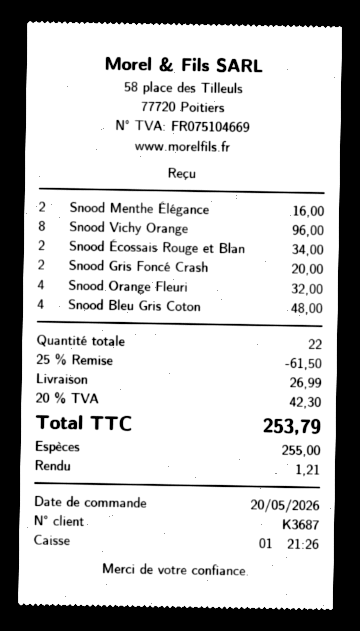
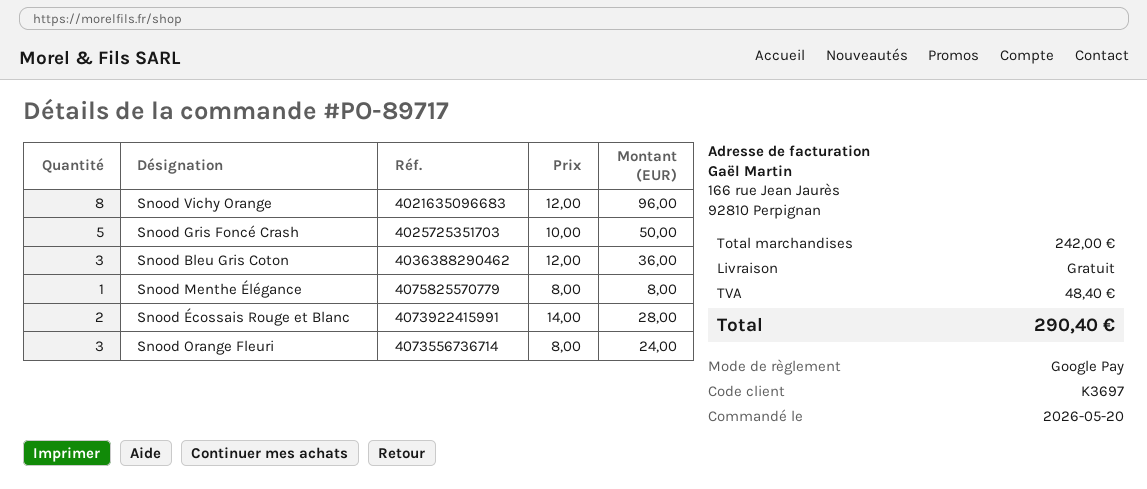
customer number: K3687 -> K3697
payment method: cash -> Google Pay
Snood Menthe Élégance: 2 for 16.00 -> 1 for 8.00
Snood Écossais Rouge et Blan: 2 for 34.00 -> 2 for 28.00
Snood Gris Foncé Crash: 2 for 20.00 -> 5 for 50.00
Snood Orange Fleuri: 4 for 32.00 -> 3 for 24.00
Snood Bleu Gris Coton: 4 for 48.00 -> 3 for 36.00
discount: 25% = 61.50 -> none
shipping: 26.99 -> 0.00
tax: 42.30 -> 48.40
total: 253.79 -> 290.40

